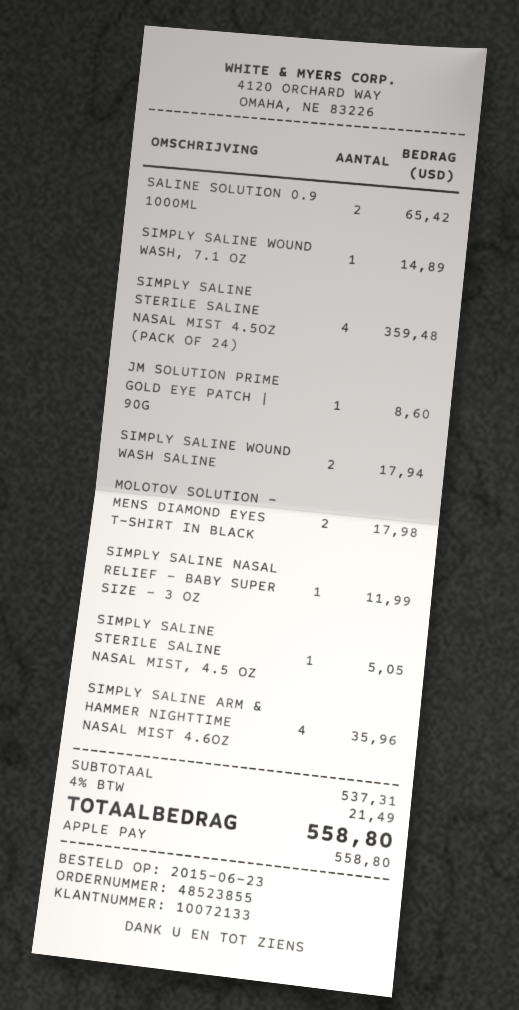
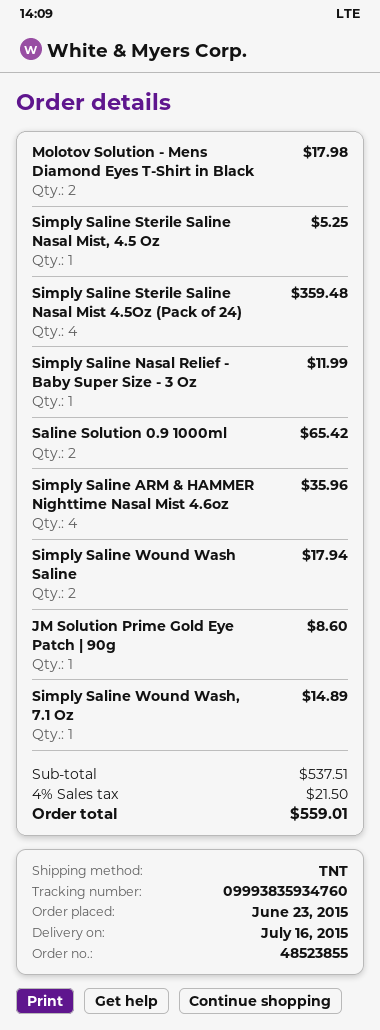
SIMPLY SALINE STERILE SALINE NASAL MIST, 4.5 OZ: 1 for 5.05 -> 1 for 5.25
subtotal: 537.31 -> 537.51
tax: 4% = 21.49 -> 4% = 21.50
total: 558.80 -> 559.01

